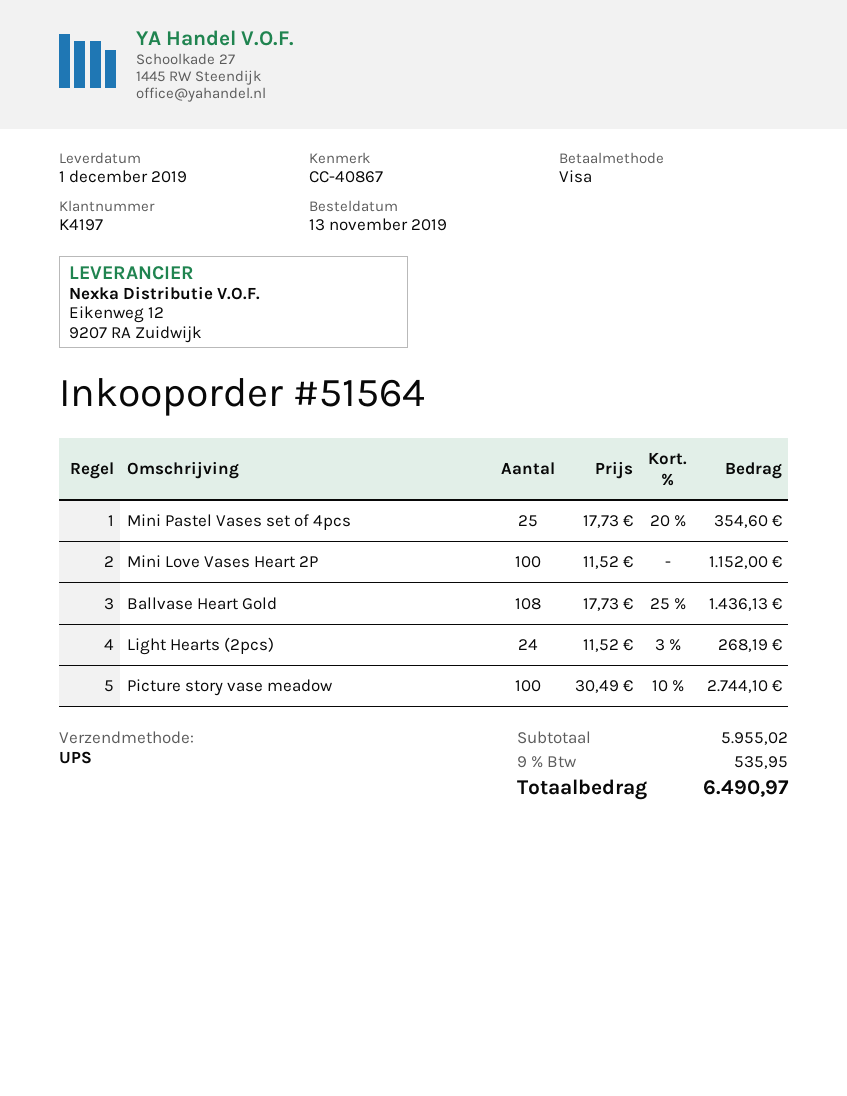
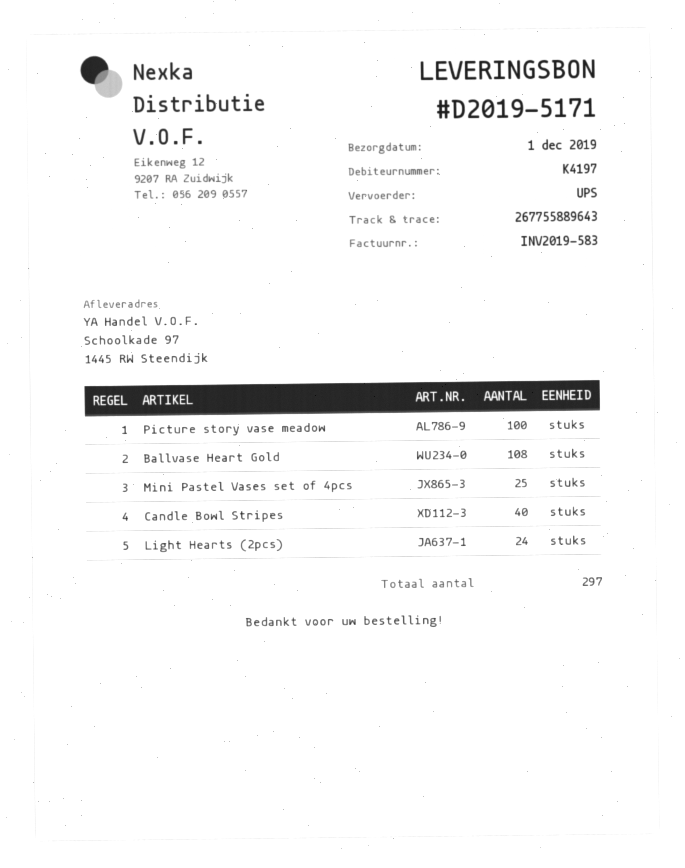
Mini Love Vases Heart 2P: 100 -> none
Candle Bowl Stripes: none -> 40

